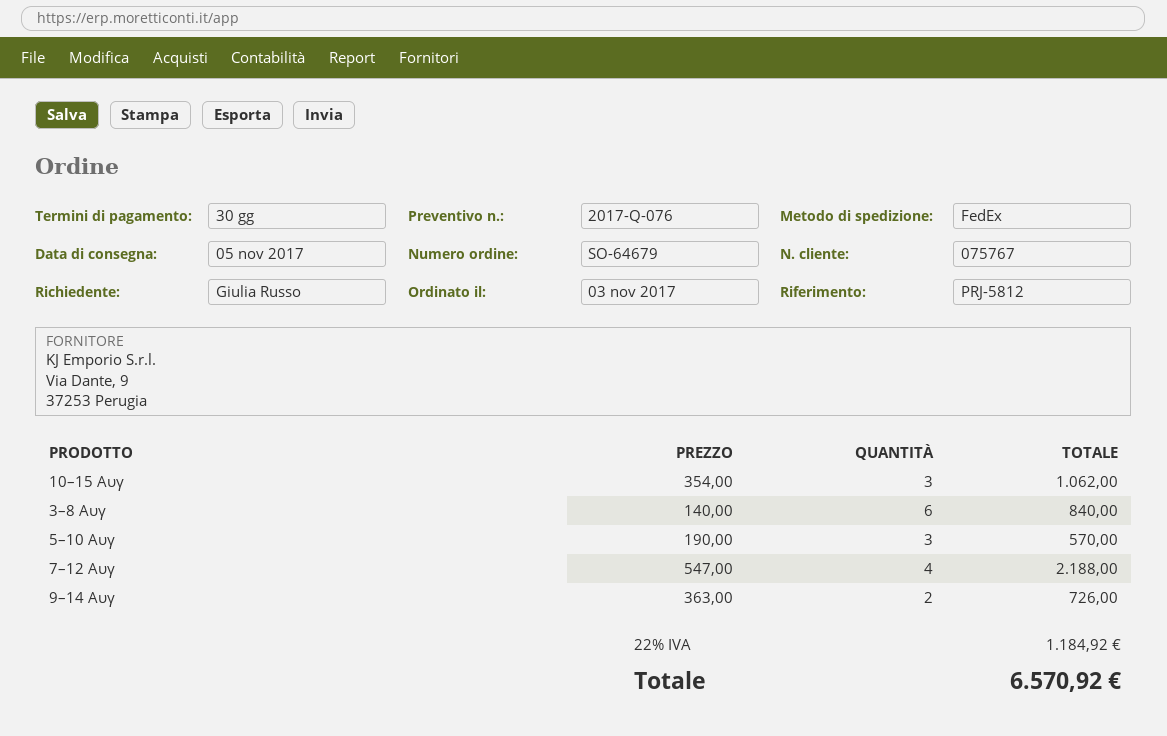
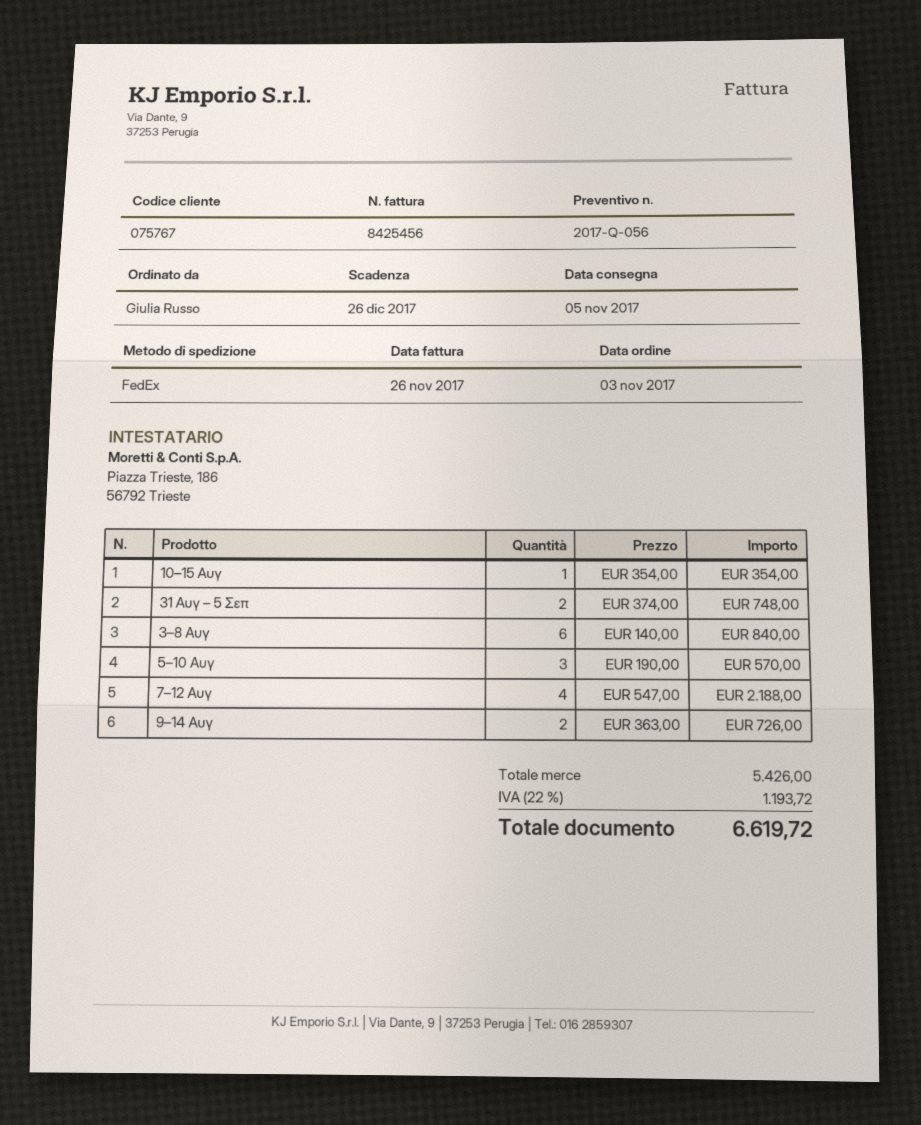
quote number: 2017-Q-076 -> 2017-Q-056
10–15 Αυγ: 3 x 354.00 = 1062.00 -> 1 x 354.00 = 354.00
31 Αυγ – 5 Σεπ: none -> 2 x 374.00 = 748.00
tax: 22% = 1184.92 -> 22% = 1193.72
total: 6570.92 -> 6619.72

